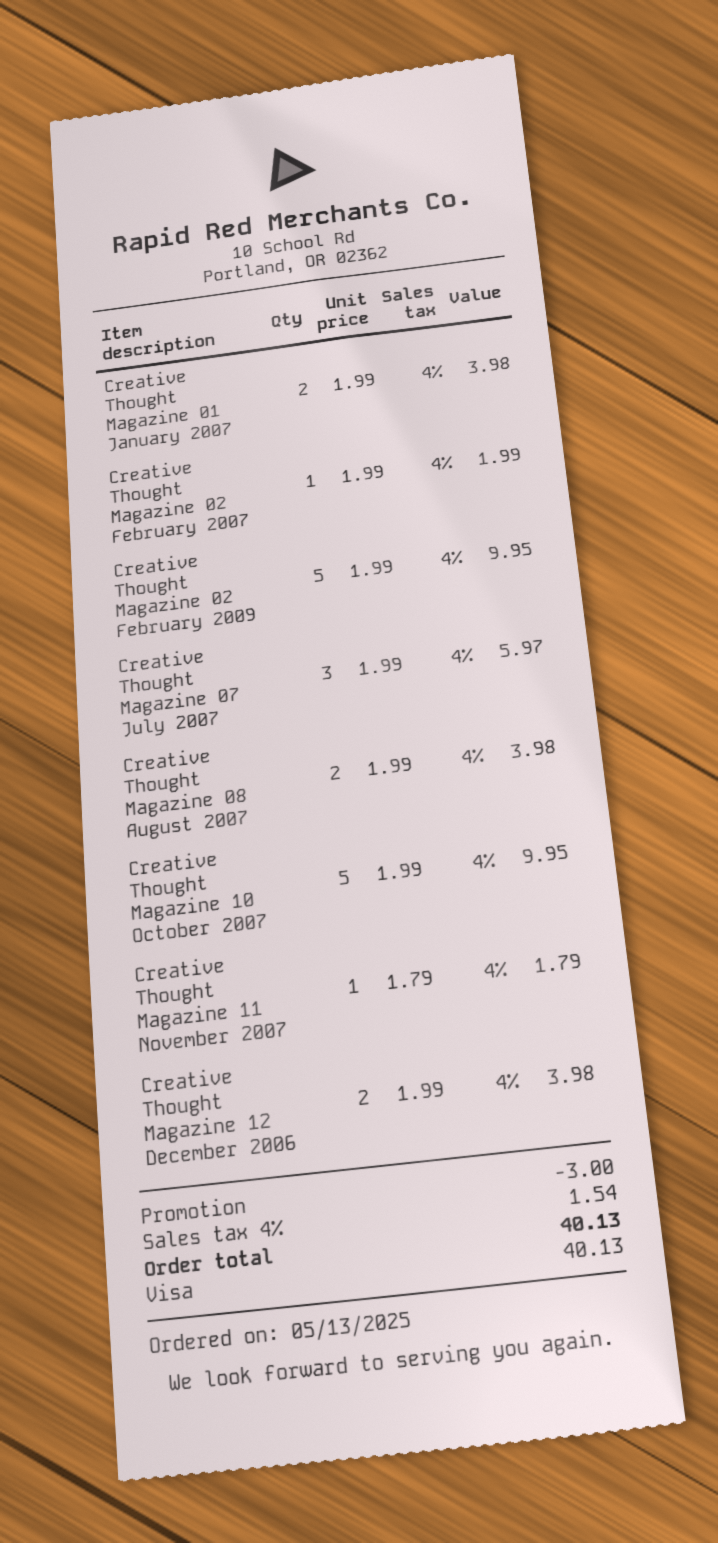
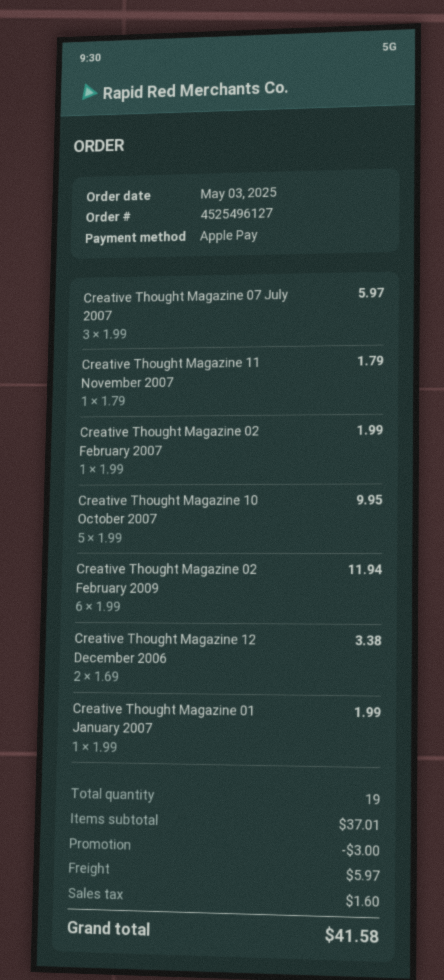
order date: 2025-05-13 -> 2025-05-03
payment method: Visa -> Apple Pay
Creative Thought Magazine 01 January 2007: 2 x 1.99 = 3.98 -> 1 x 1.99 = 1.99
Creative Thought Magazine 02 February 2009: 5 x 1.99 = 9.95 -> 6 x 1.99 = 11.94
Creative Thought Magazine 08 August 2007: 2 x 1.99 = 3.98 -> none
Creative Thought Magazine 12 December 2006: 2 x 1.99 = 3.98 -> 2 x 1.69 = 3.38
shipping: none -> 5.97
tax: 1.54 -> 1.60
total: 40.13 -> 41.58

